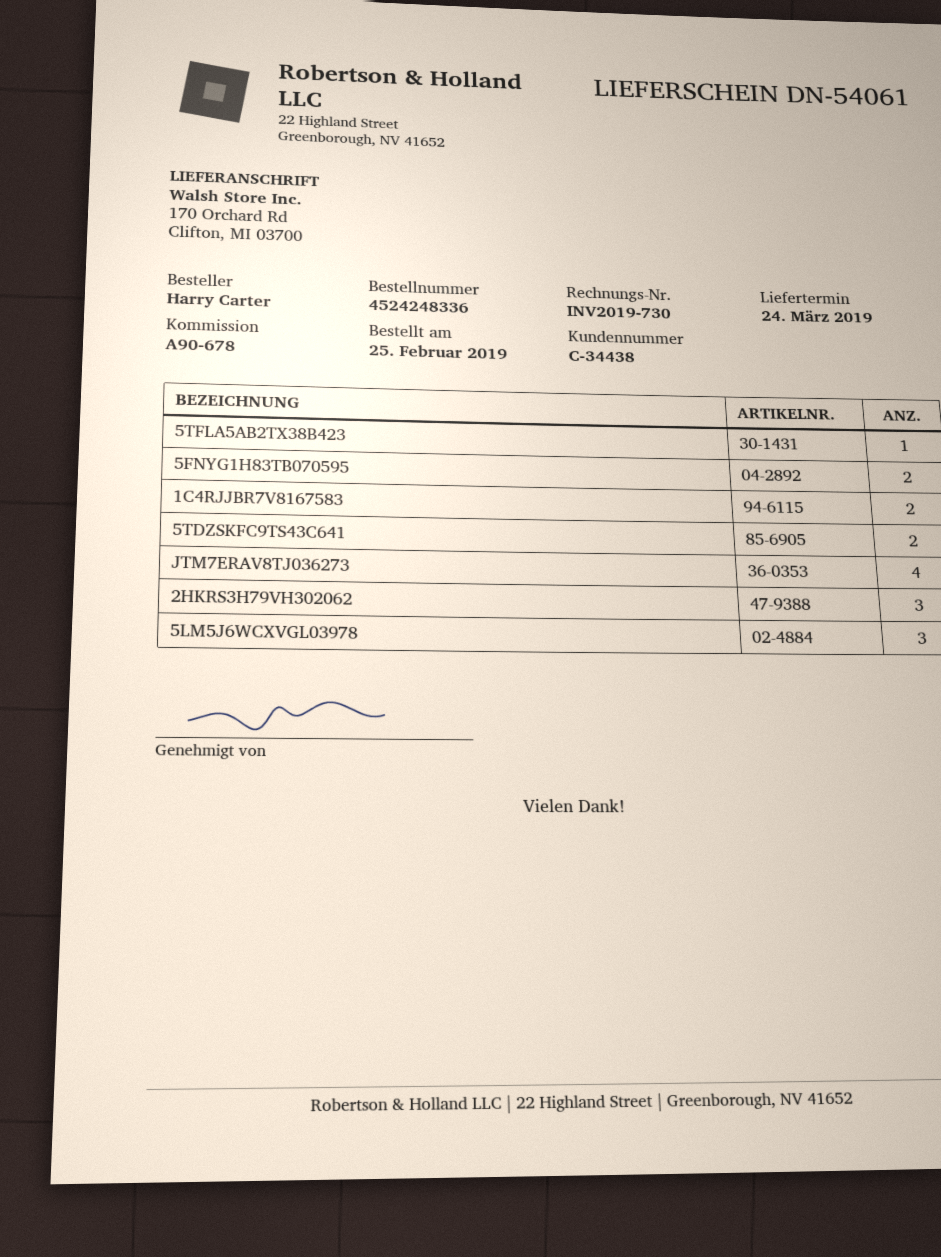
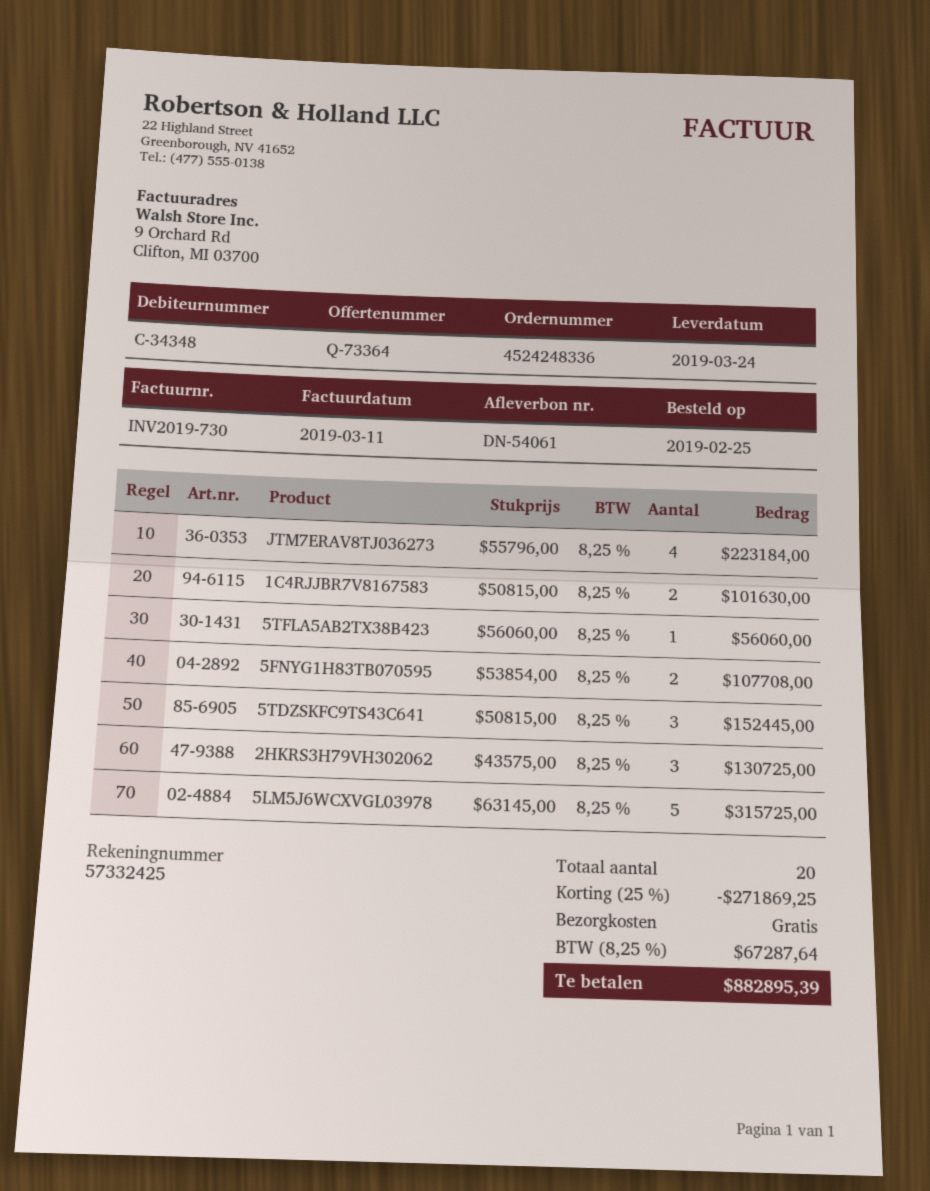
customer number: C-34438 -> C-34348
5TDZSKFC9TS43C641: 2 -> 3
5LM5J6WCXVGL03978: 3 -> 5

